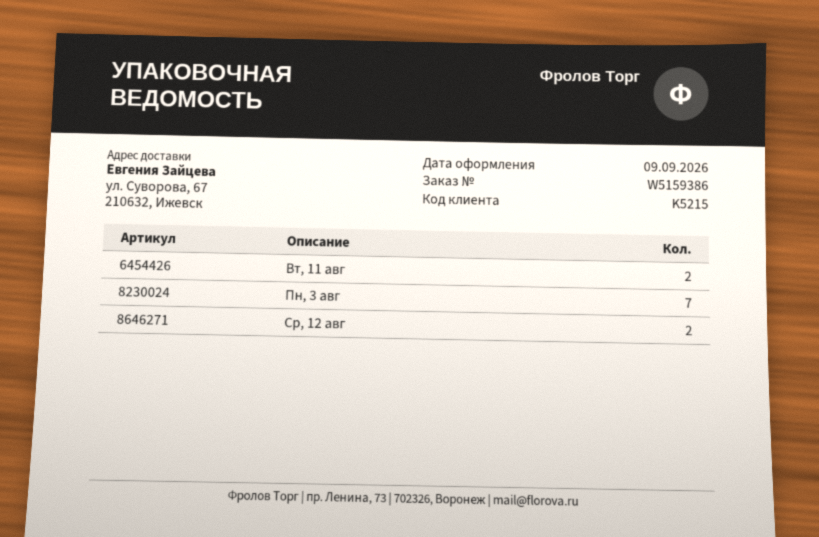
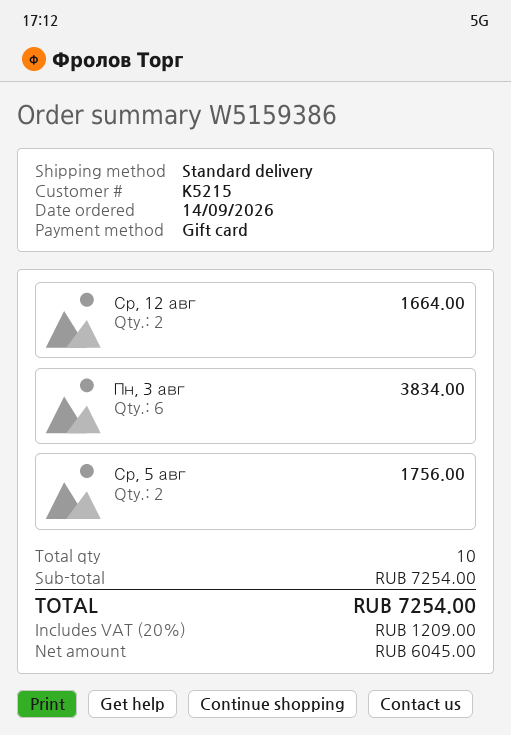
order date: 2026-09-09 -> 2026-09-14
Вт, 11 авг: 2 -> none
Пн, 3 авг: 7 -> 6
Ср, 5 авг: none -> 2

